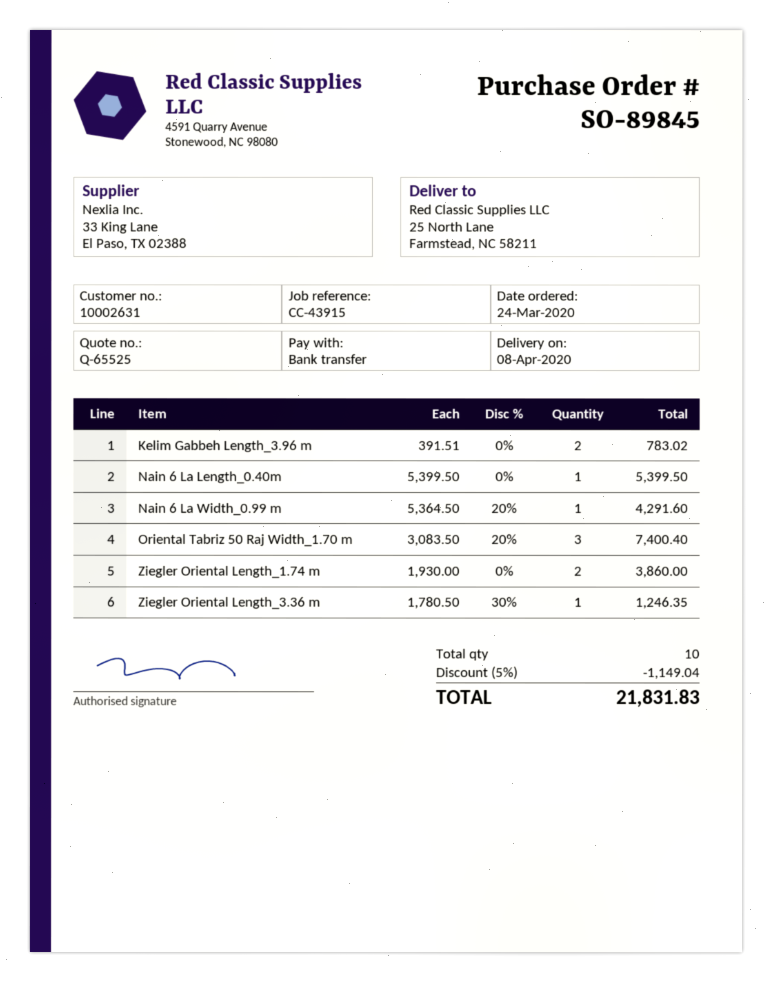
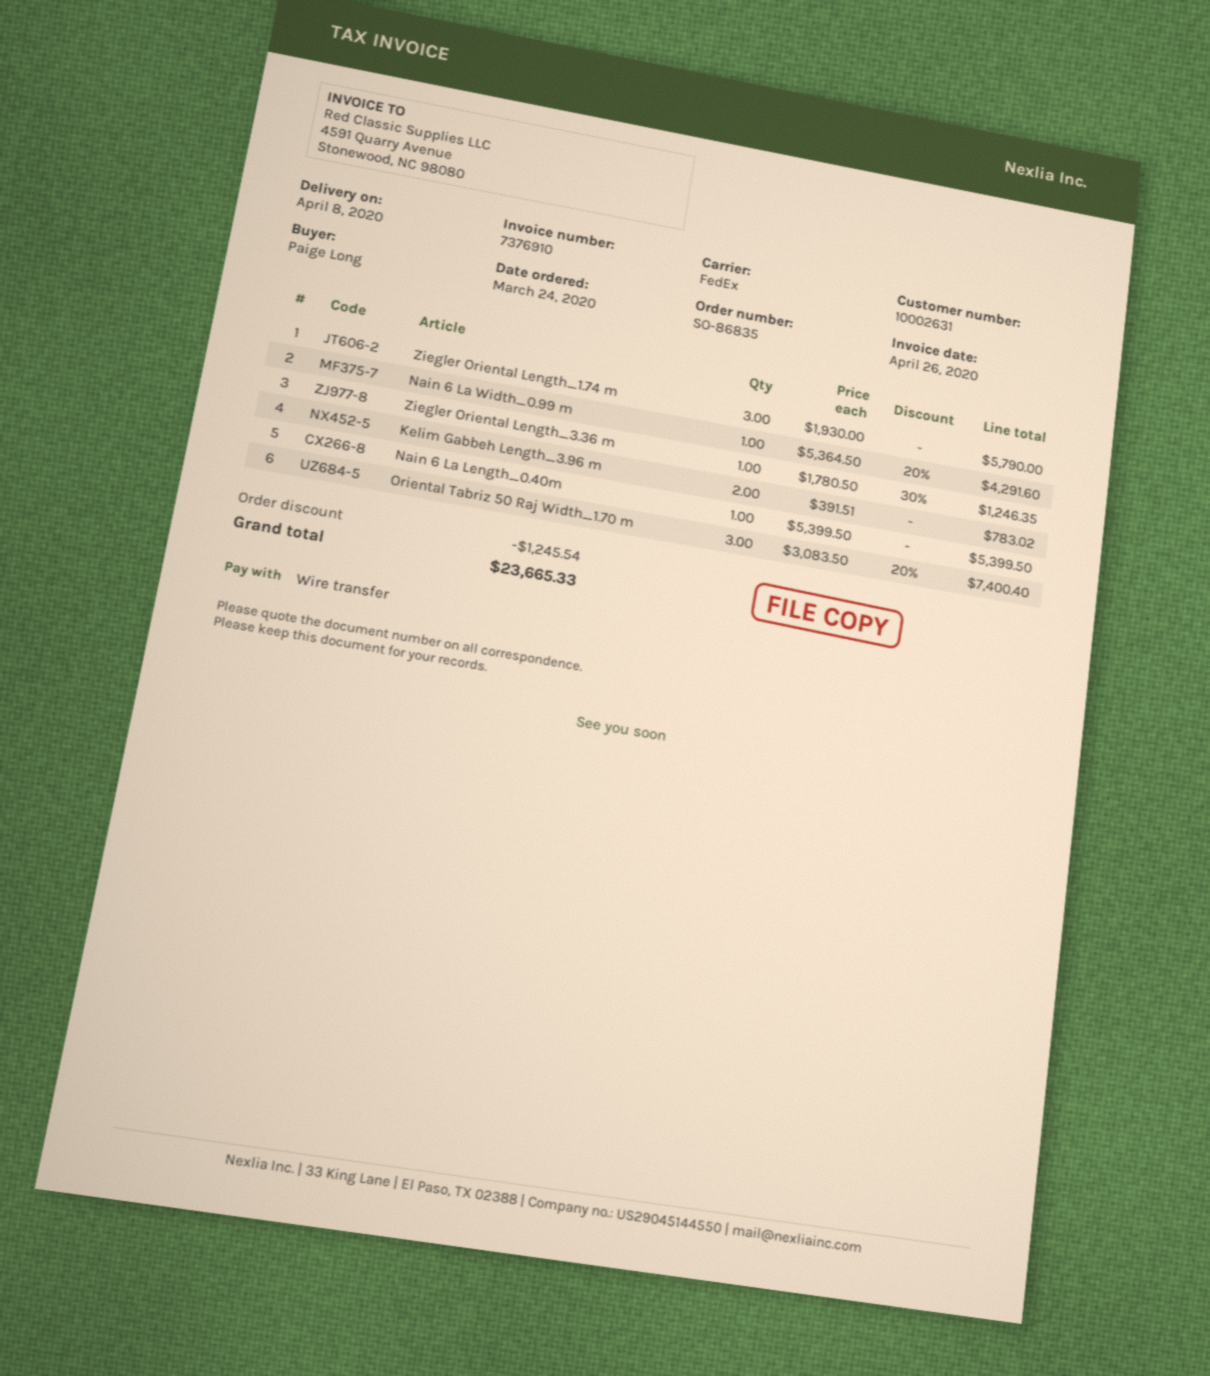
order number: SO-89845 -> SO-86835
Ziegler Oriental Length_1.74 m: 2 x 1930.00 = 3860.00 -> 3 x 1930.00 = 5790.00
discount: 1149.04 -> 1245.54
total: 21831.83 -> 23665.33

